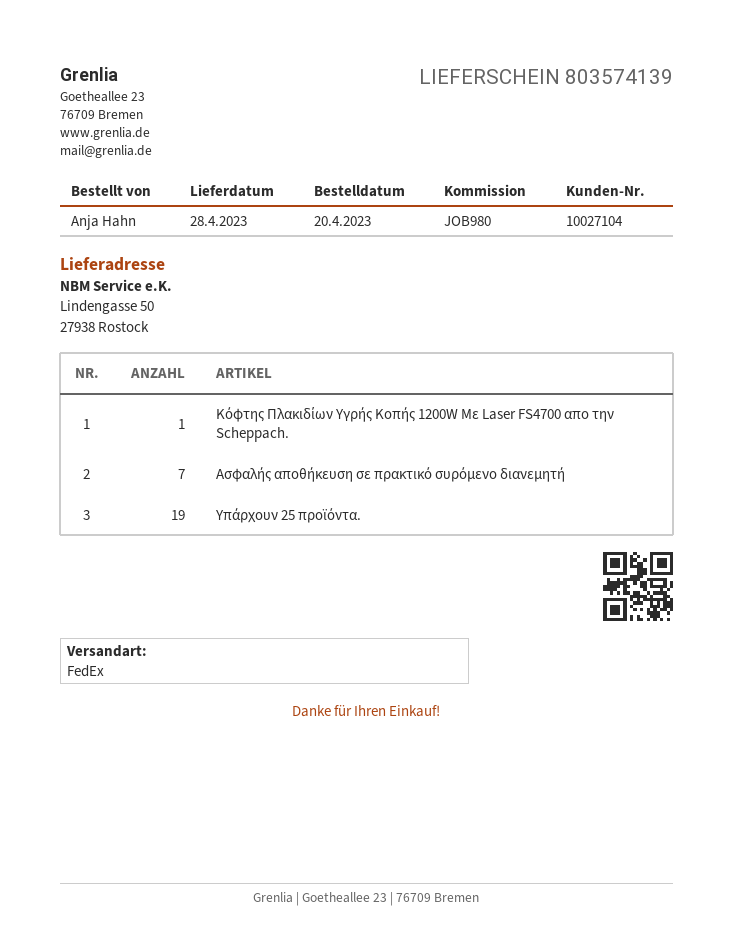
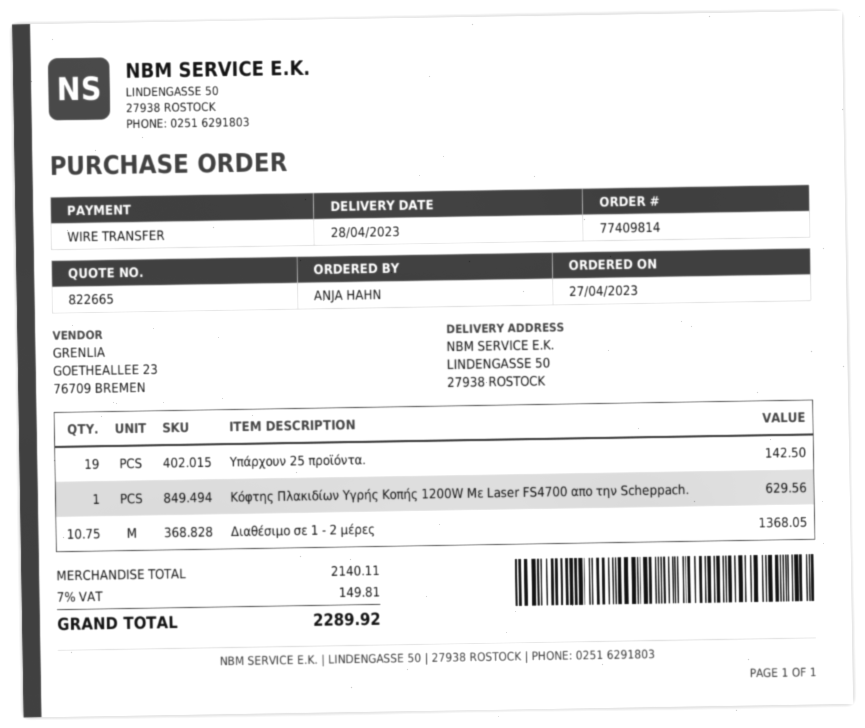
order date: 2023-04-20 -> 2023-04-27
Ασφαλής αποθήκευση σε πρακτικό συρόμενο διανεμητή: 7 -> none
Διαθέσιμο σε 1 - 2 μέρες: none -> 10.75

